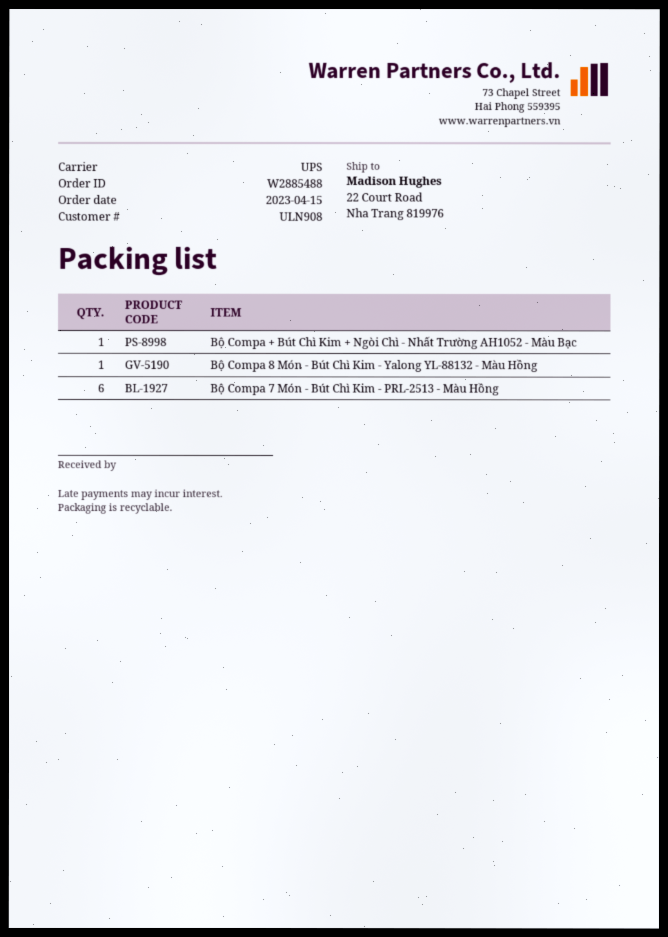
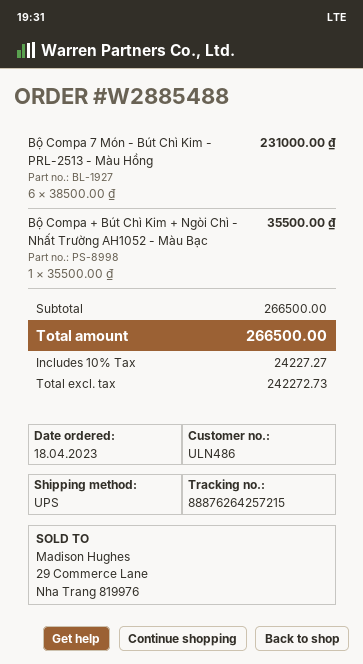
order date: 2023-04-15 -> 2023-04-18
customer number: ULN908 -> ULN486
Bộ Compa 8 Món - Bút Chì Kim - Yalong YL-88132 - Màu Hồng: 1 -> none

